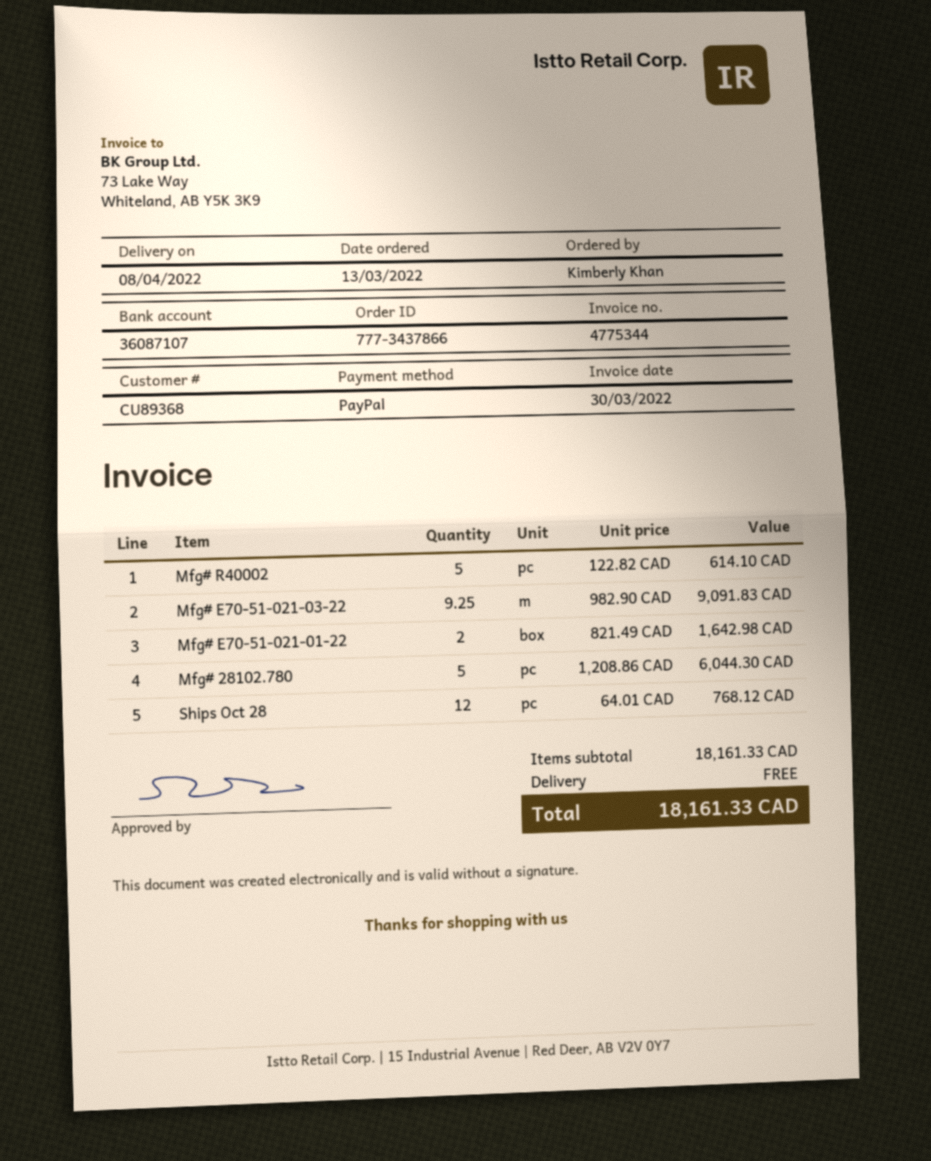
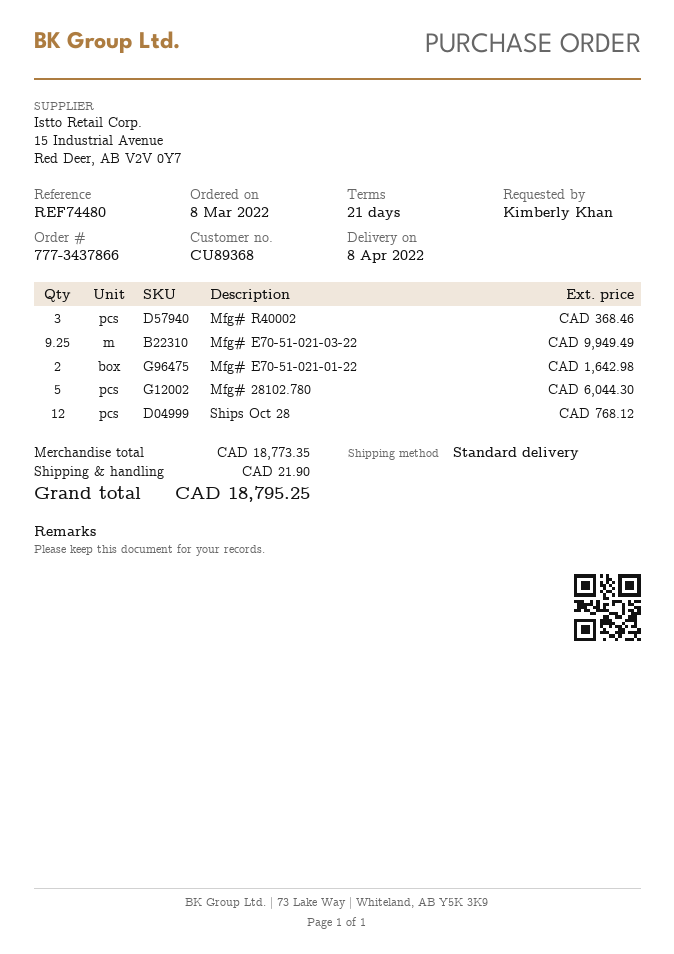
order date: 2022-03-13 -> 2022-03-08
Mfg# R40002: 5 for 614.10 -> 3 for 368.46
Mfg# E70-51-021-03-22: 9.25 for 9091.83 -> 9.25 for 9949.49
subtotal: 18161.33 -> 18773.35
shipping: 0.00 -> 21.90
total: 18161.33 -> 18795.25

